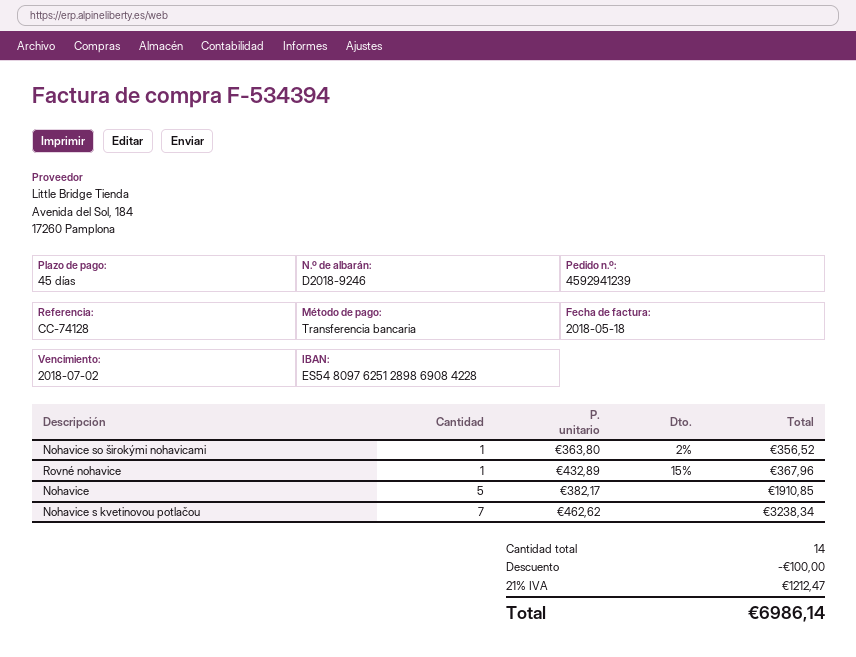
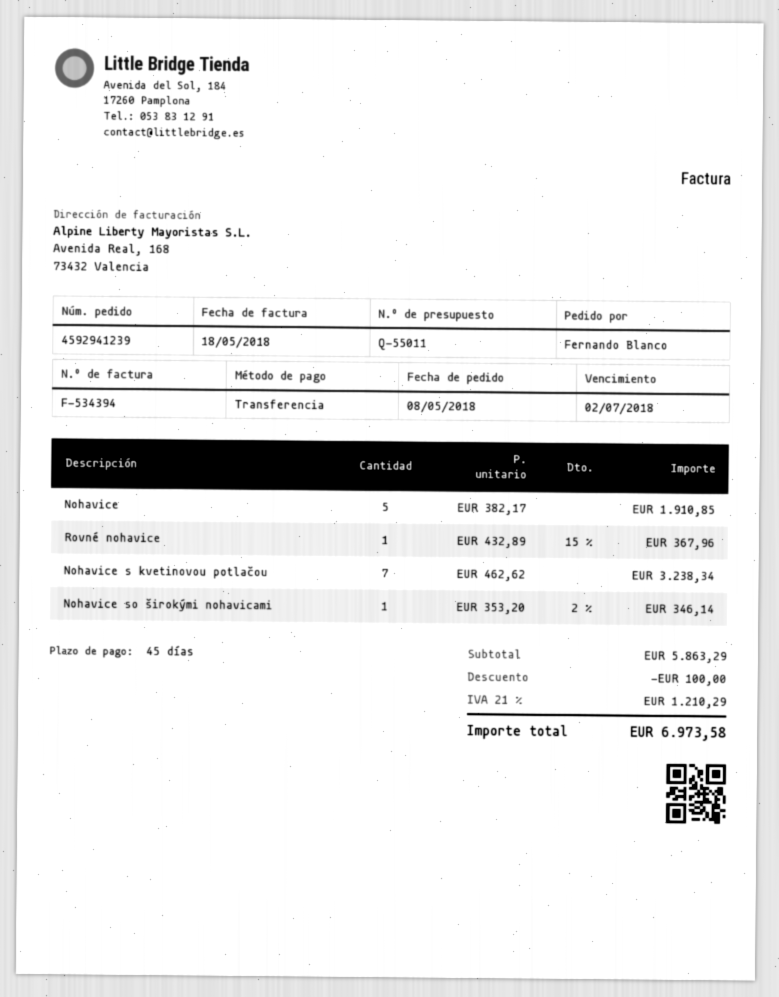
Nohavice so širokými nohavicami: 1 x 363.80 - 2% = 356.52 -> 1 x 353.20 - 2% = 346.14
tax: 21% = 1212.47 -> 21% = 1210.29
total: 6986.14 -> 6973.58

